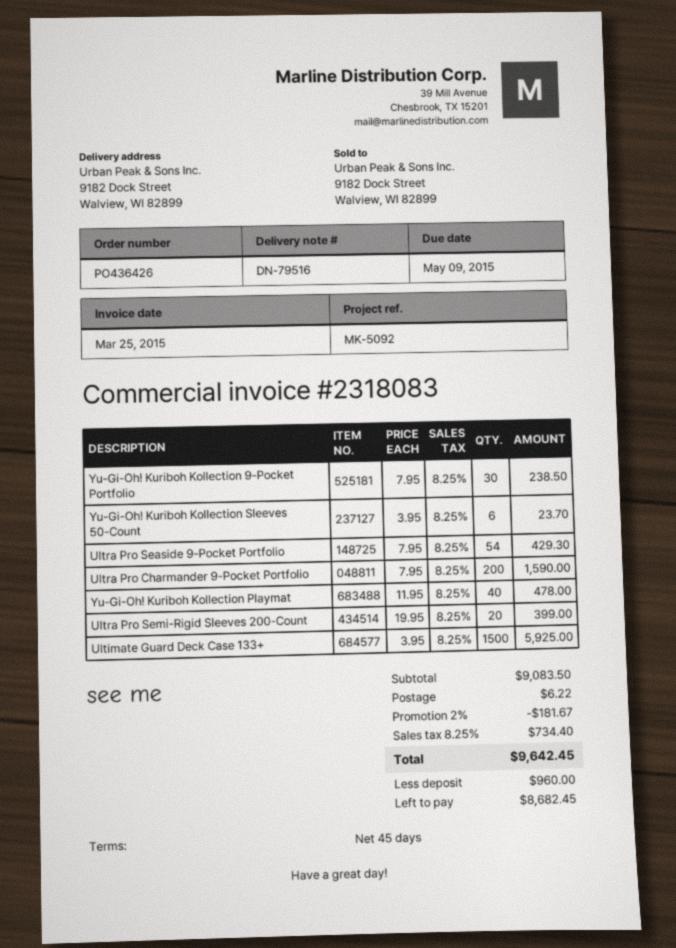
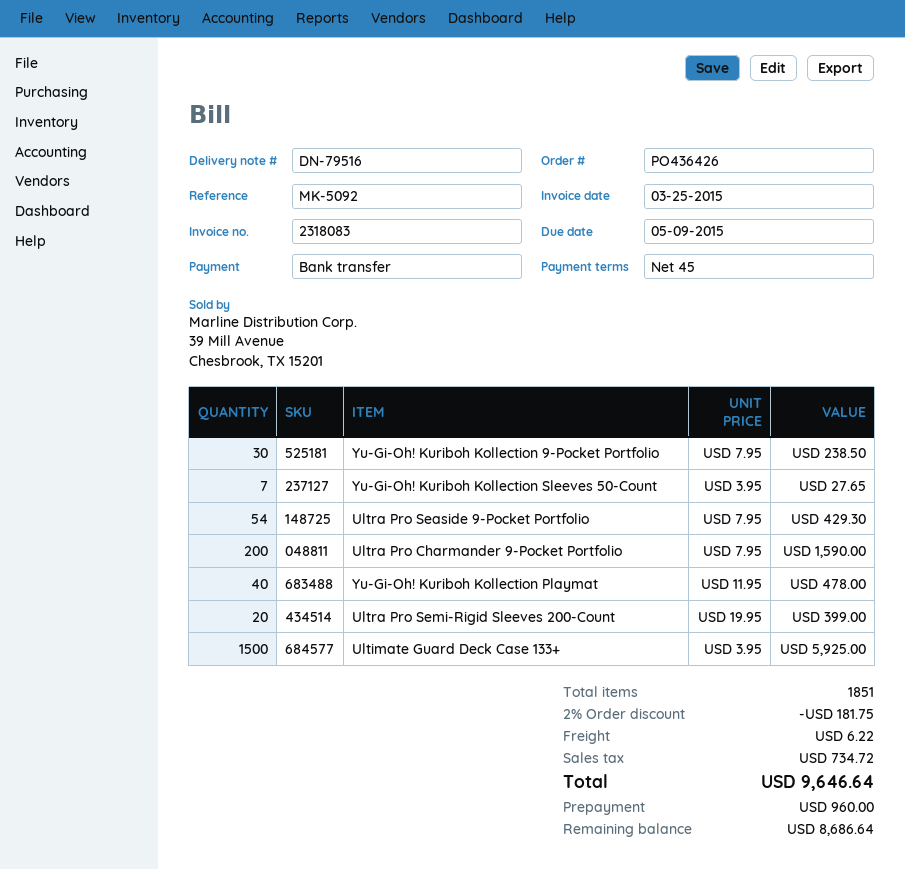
Yu-Gi-Oh! Kuriboh Kollection Sleeves 50-Count: 6 x 3.95 = 23.70 -> 7 x 3.95 = 27.65
discount: 2% = 181.67 -> 2% = 181.75
tax: 734.40 -> 734.72
total: 9642.45 -> 9646.64
balance: 8682.45 -> 8686.64

